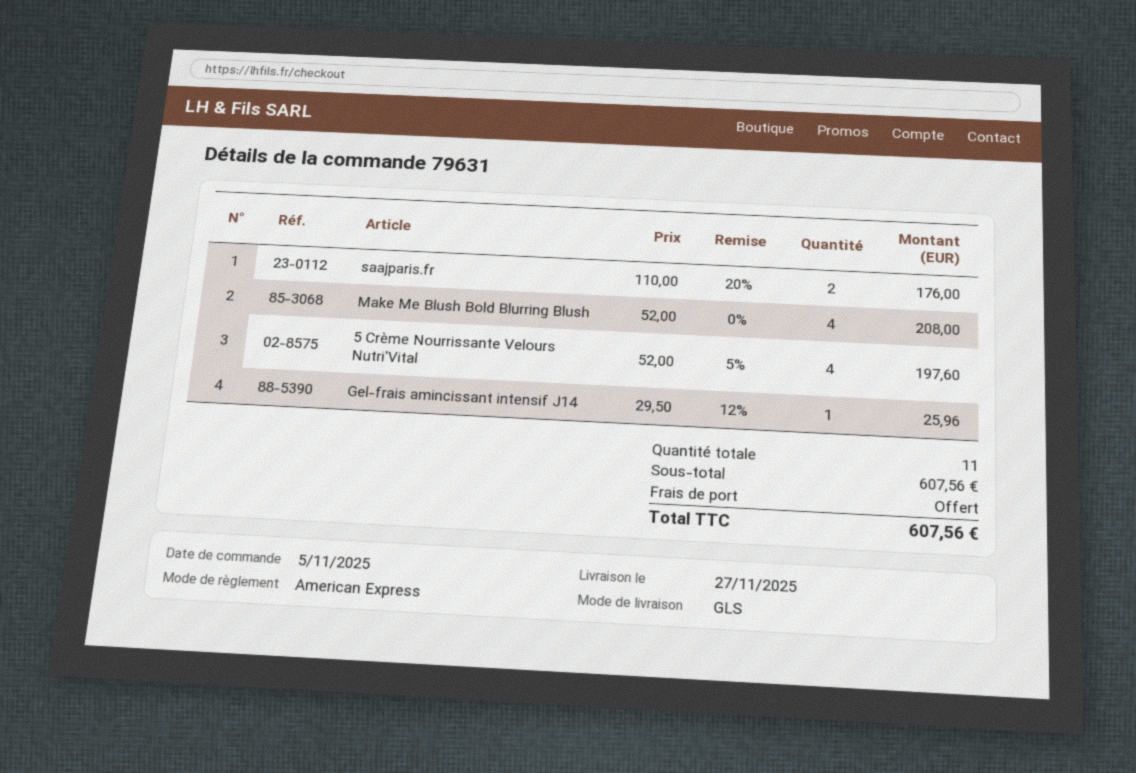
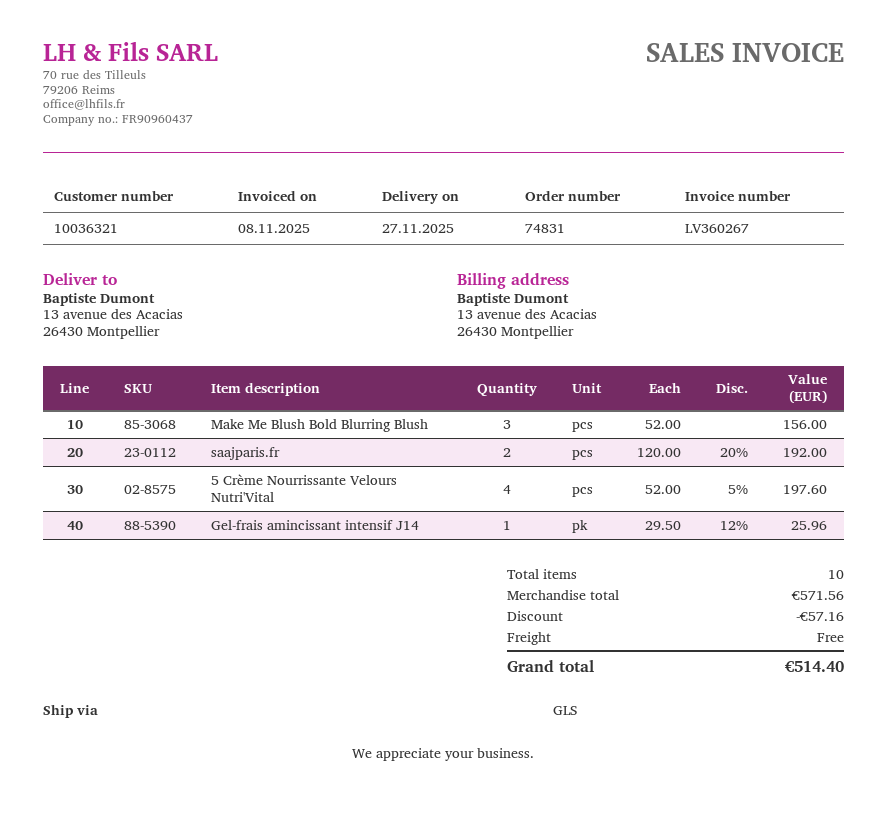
order number: 79631 -> 74831
saajparis.fr: 2 x 110.00 - 20% = 176.00 -> 2 x 120.00 - 20% = 192.00
Make Me Blush Bold Blurring Blush: 4 x 52.00 = 208.00 -> 3 x 52.00 = 156.00
total quantity: 11 -> 10
subtotal: 607.56 -> 571.56
discount: none -> 57.16
total: 607.56 -> 514.40

